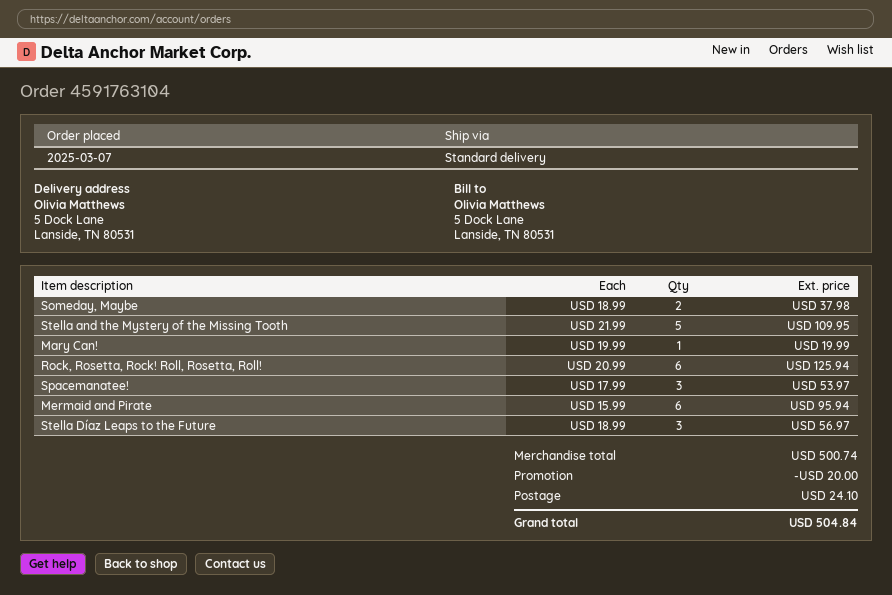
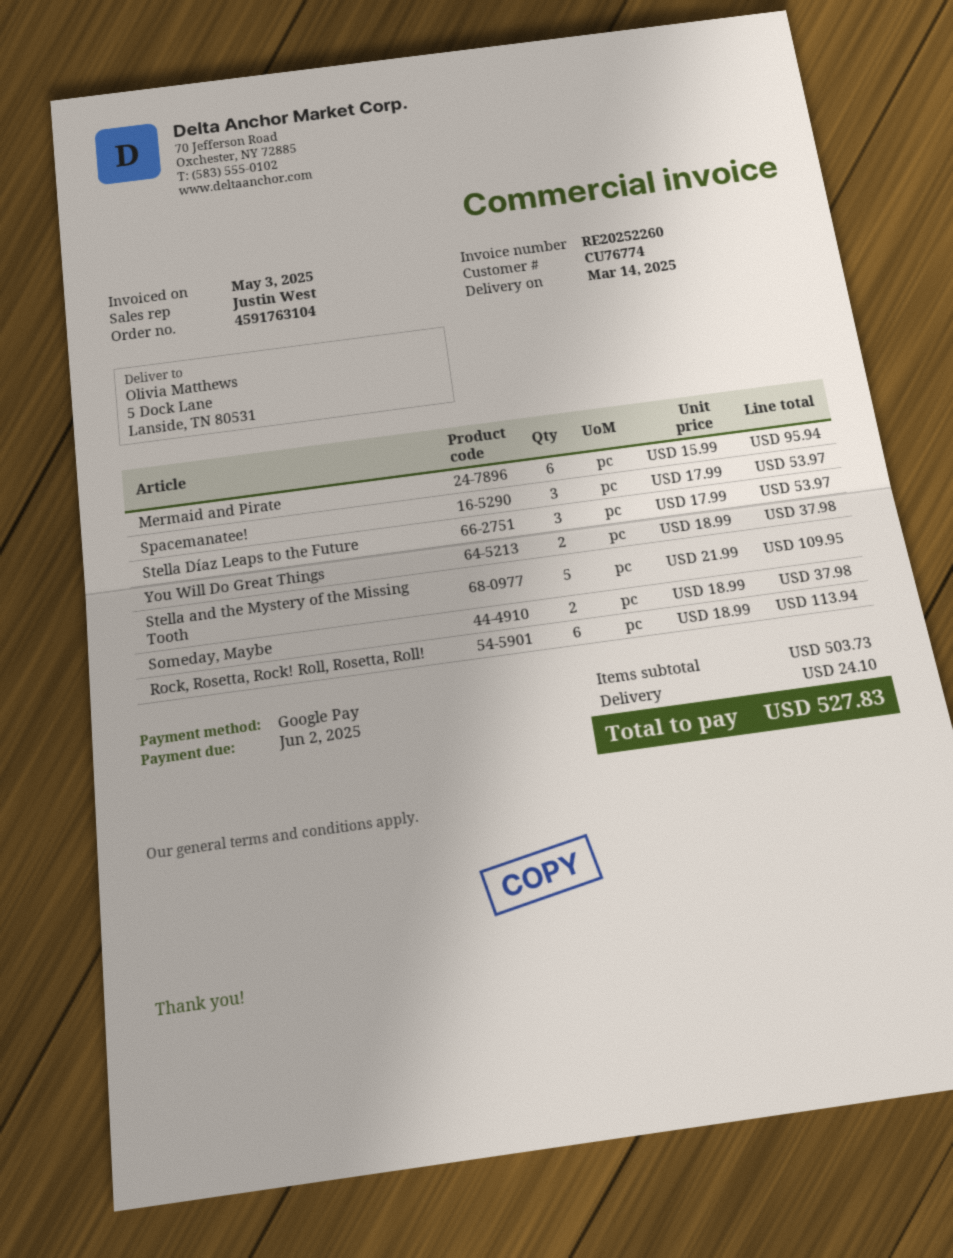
Mary Can!: 1 x 19.99 = 19.99 -> none
Rock, Rosetta, Rock! Roll, Rosetta, Roll!: 6 x 20.99 = 125.94 -> 6 x 18.99 = 113.94
Stella Díaz Leaps to the Future: 3 x 18.99 = 56.97 -> 3 x 17.99 = 53.97
You Will Do Great Things: none -> 2 x 18.99 = 37.98
subtotal: 500.74 -> 503.73
discount: 20.00 -> none
total: 504.84 -> 527.83

